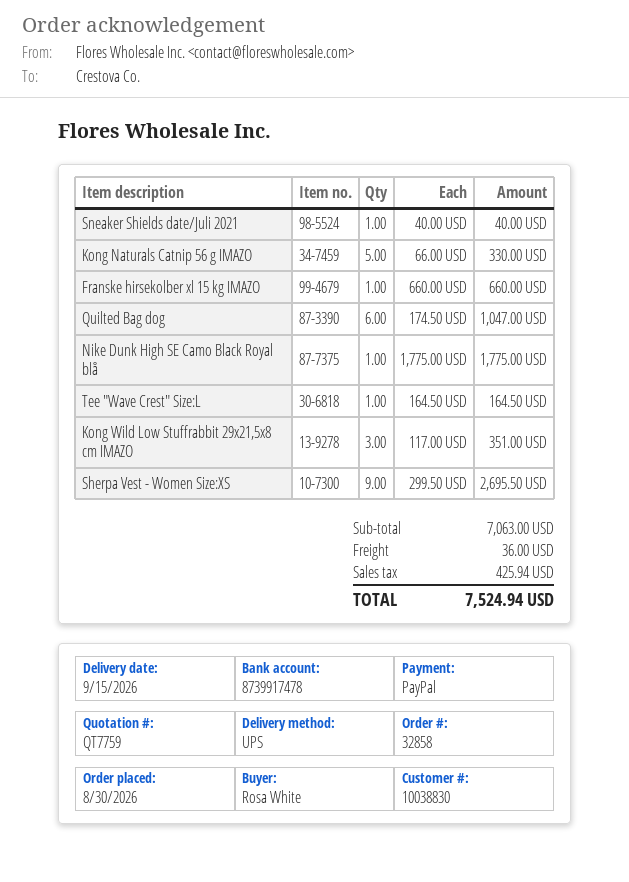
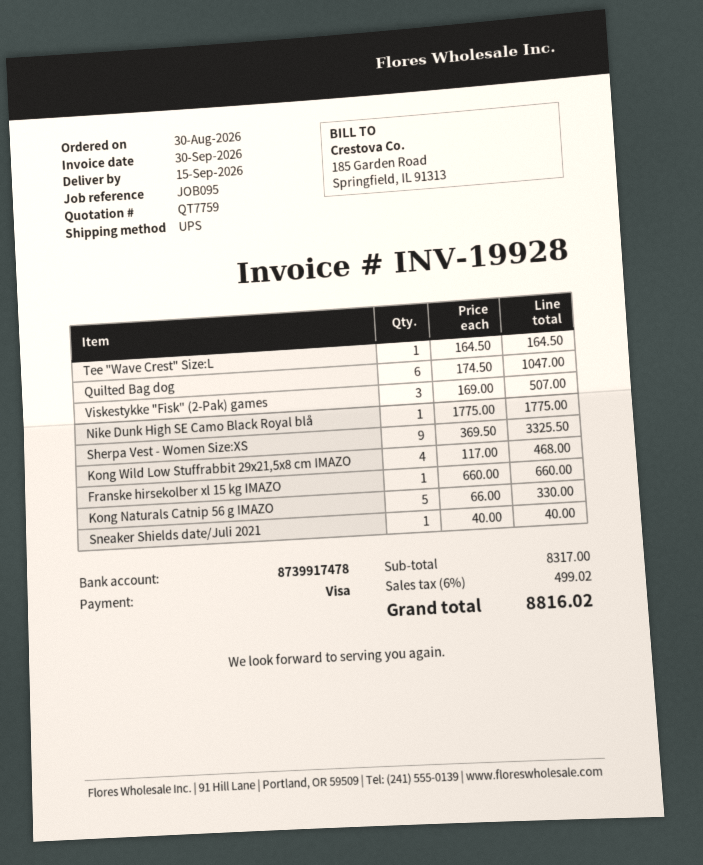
payment method: PayPal -> Visa
Kong Wild Low Stuffrabbit 29x21,5x8 cm IMAZO: 3 x 117.00 = 351.00 -> 4 x 117.00 = 468.00
Sherpa Vest - Women Size:XS: 9 x 299.50 = 2695.50 -> 9 x 369.50 = 3325.50
Viskestykke "Fisk" (2-Pak) games: none -> 3 x 169.00 = 507.00
subtotal: 7063.00 -> 8317.00
shipping: 36.00 -> none
tax: 425.94 -> 499.02
total: 7524.94 -> 8816.02

